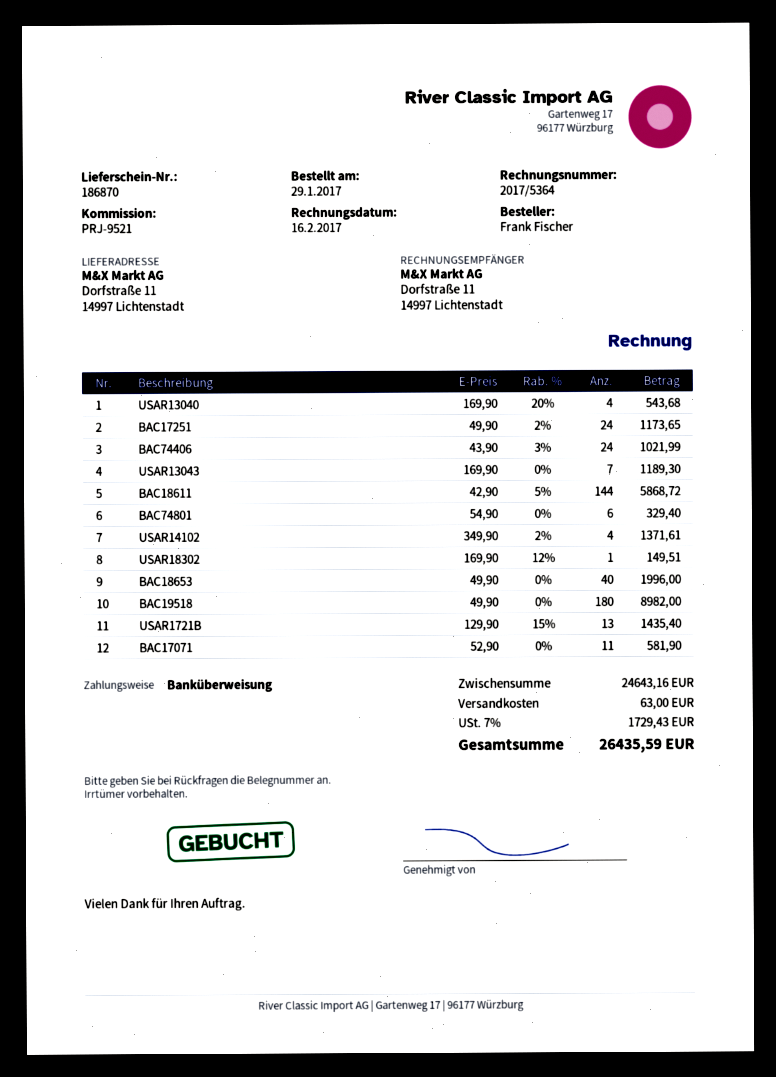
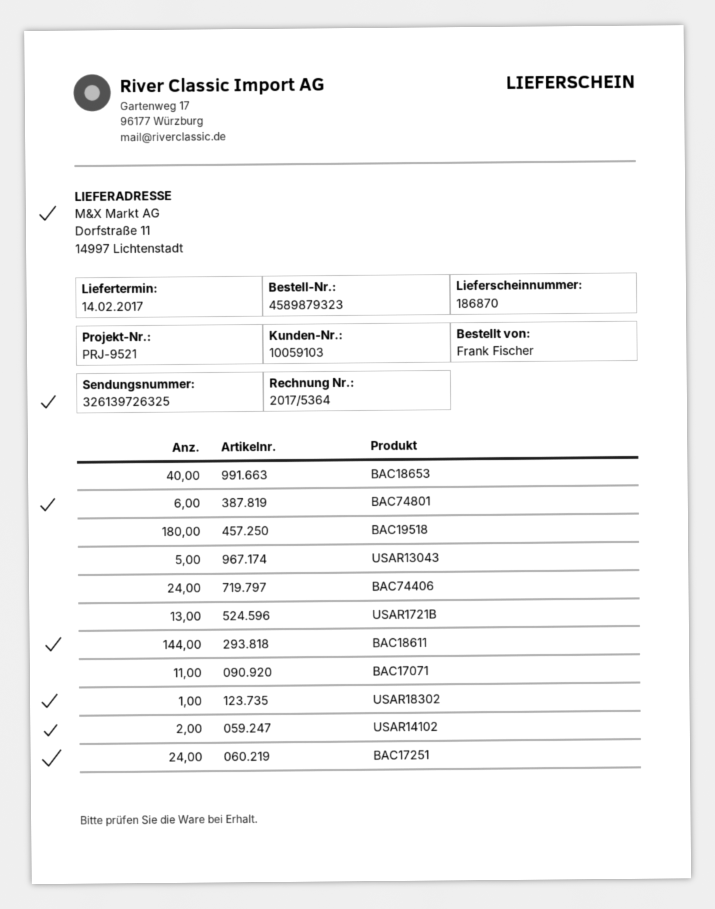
USAR13040: 4 -> none
USAR13043: 7 -> 5
USAR14102: 4 -> 2

